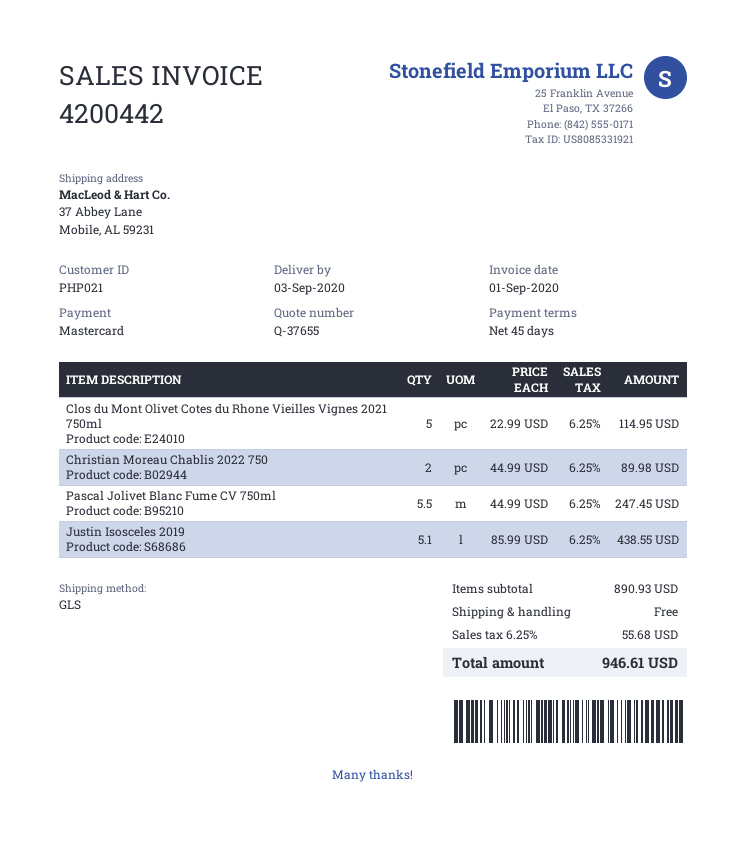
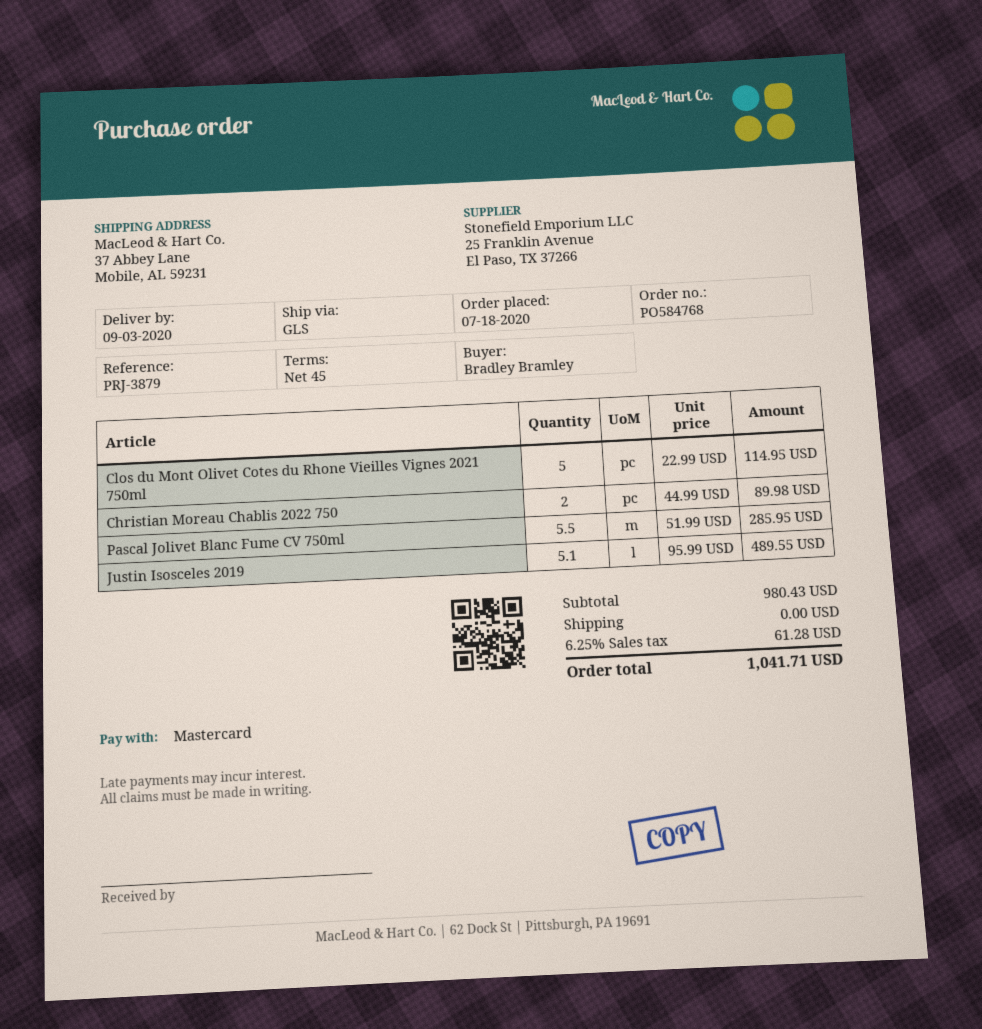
Pascal Jolivet Blanc Fume CV 750ml: 5.5 x 44.99 = 247.45 -> 5.5 x 51.99 = 285.95
Justin Isosceles 2019: 5.1 x 85.99 = 438.55 -> 5.1 x 95.99 = 489.55
subtotal: 890.93 -> 980.43
tax: 6.25% = 55.68 -> 6.25% = 61.28
total: 946.61 -> 1041.71

